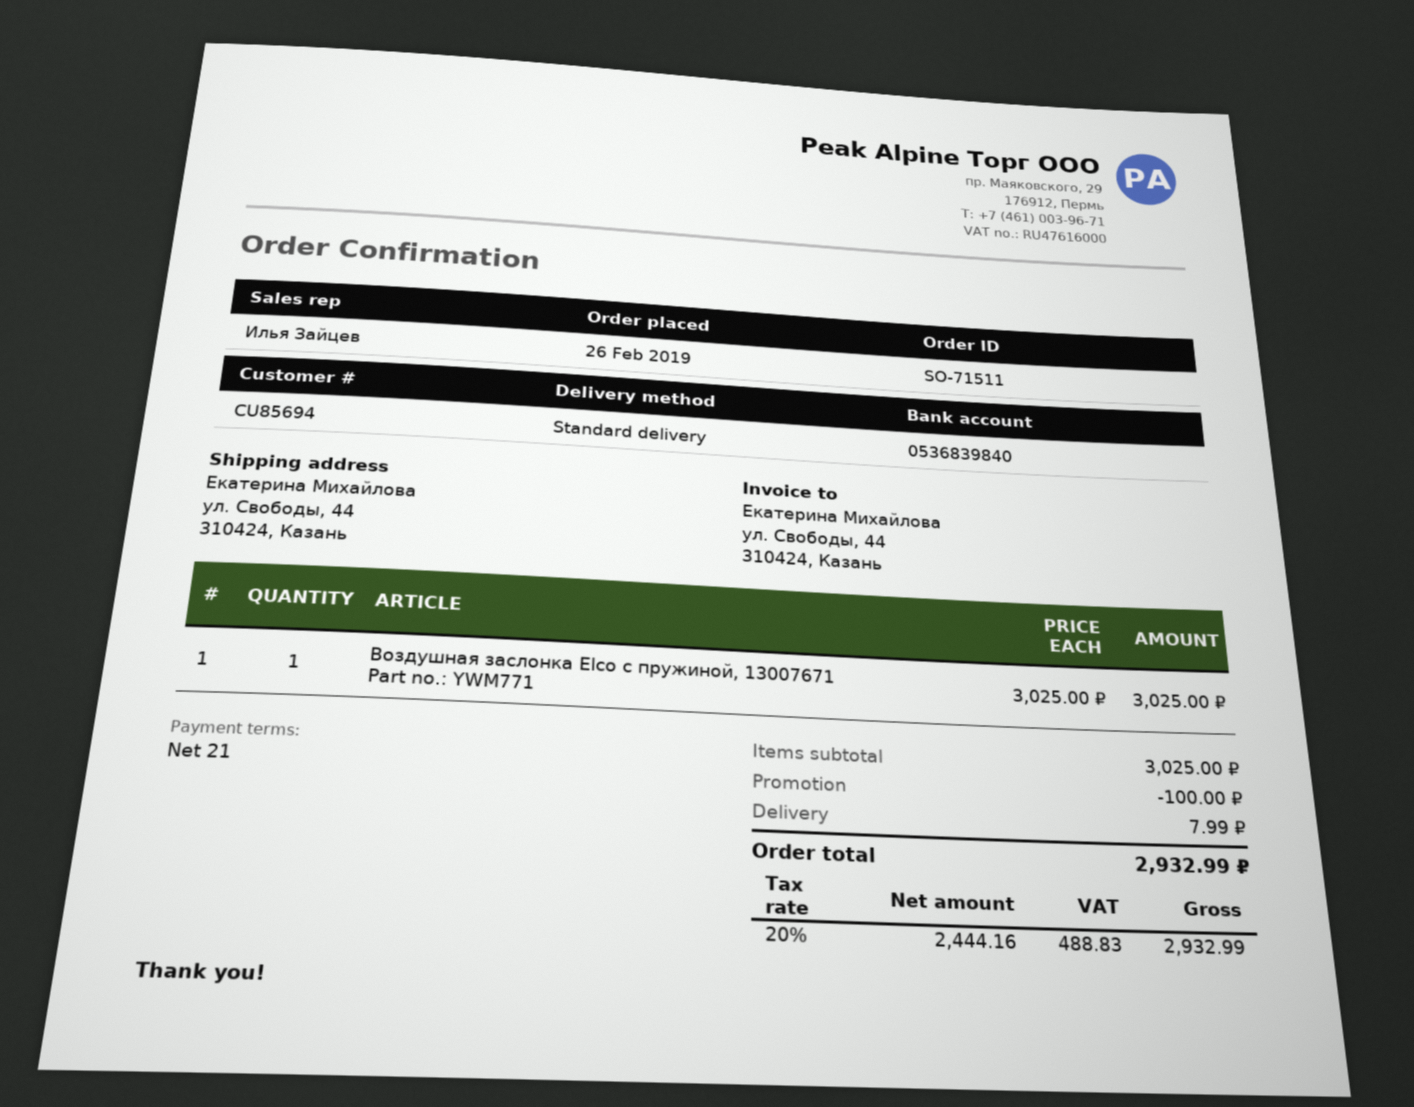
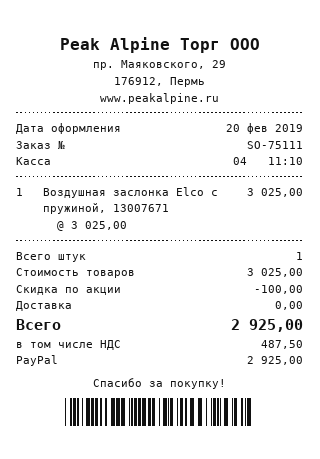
order number: SO-71511 -> SO-75111
order date: 2019-02-26 -> 2019-02-20
shipping: 7.99 -> 0.00
tax: 488.83 -> 487.50
total: 2932.99 -> 2925.00

